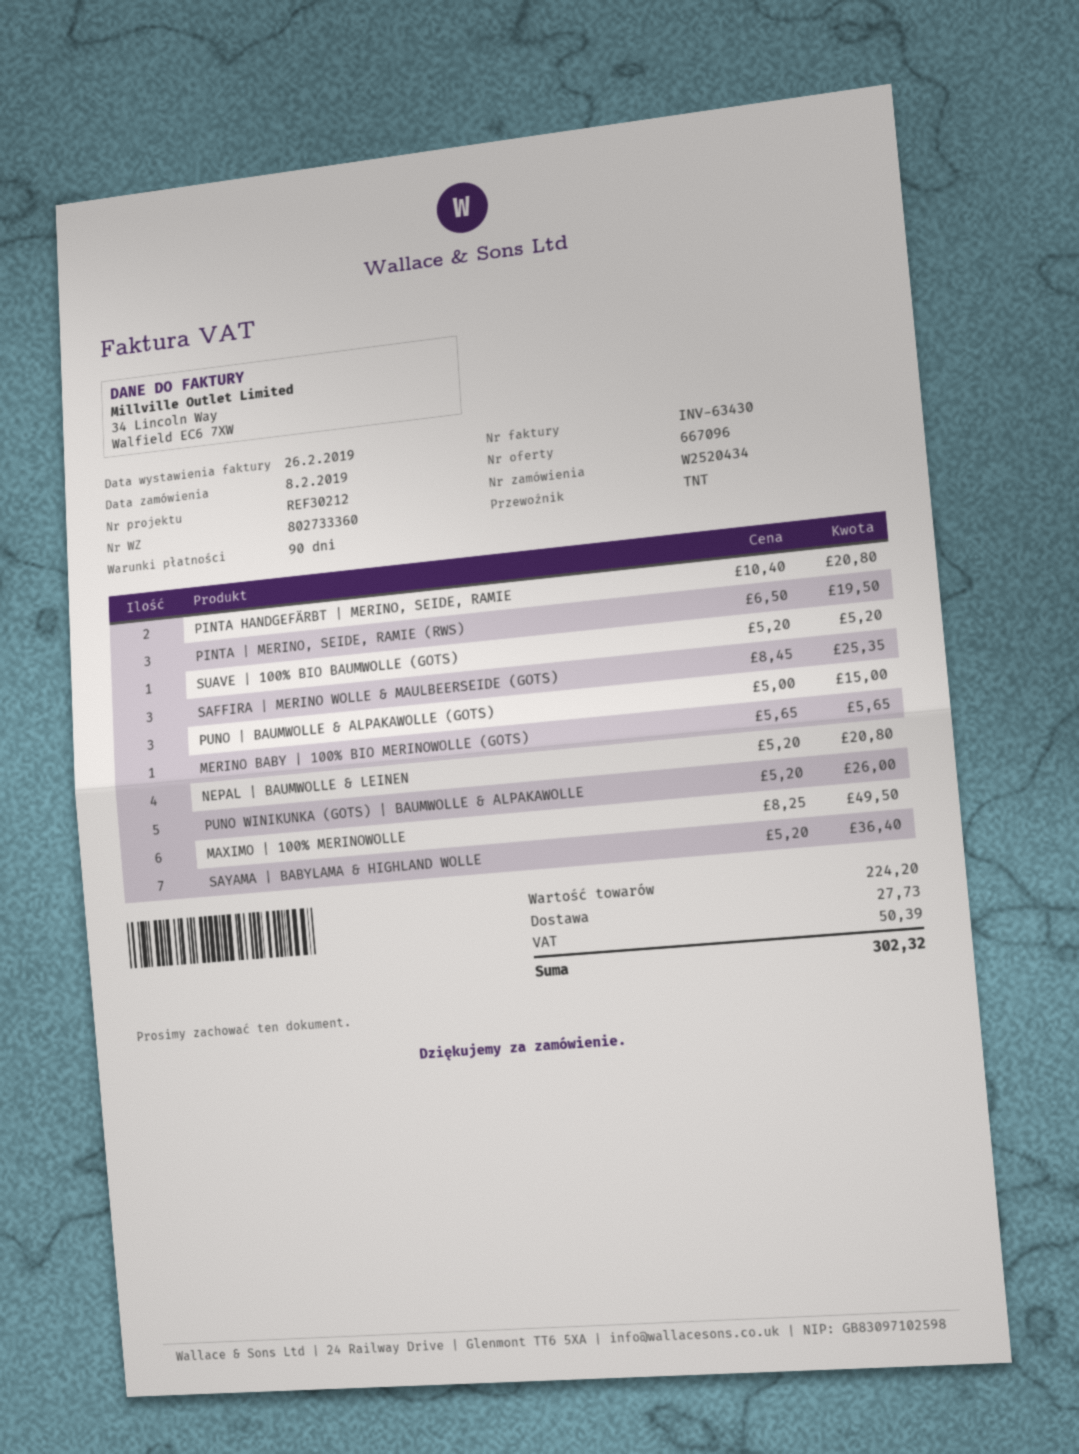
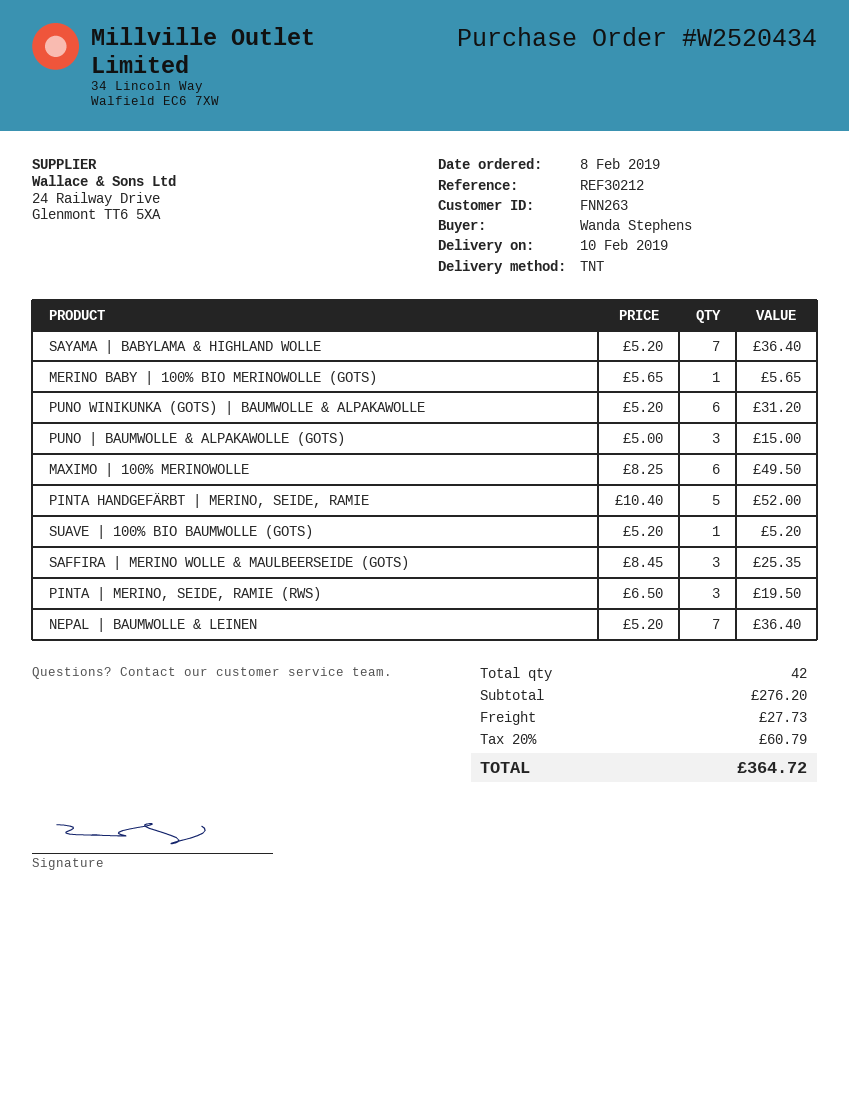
PINTA HANDGEFÄRBT | MERINO, SEIDE, RAMIE: 2 x 10.40 = 20.80 -> 5 x 10.40 = 52.00
NEPAL | BAUMWOLLE & LEINEN: 4 x 5.20 = 20.80 -> 7 x 5.20 = 36.40
PUNO WINIKUNKA (GOTS) | BAUMWOLLE & ALPAKAWOLLE: 5 x 5.20 = 26.00 -> 6 x 5.20 = 31.20
subtotal: 224.20 -> 276.20
tax: 50.39 -> 60.79
total: 302.32 -> 364.72

